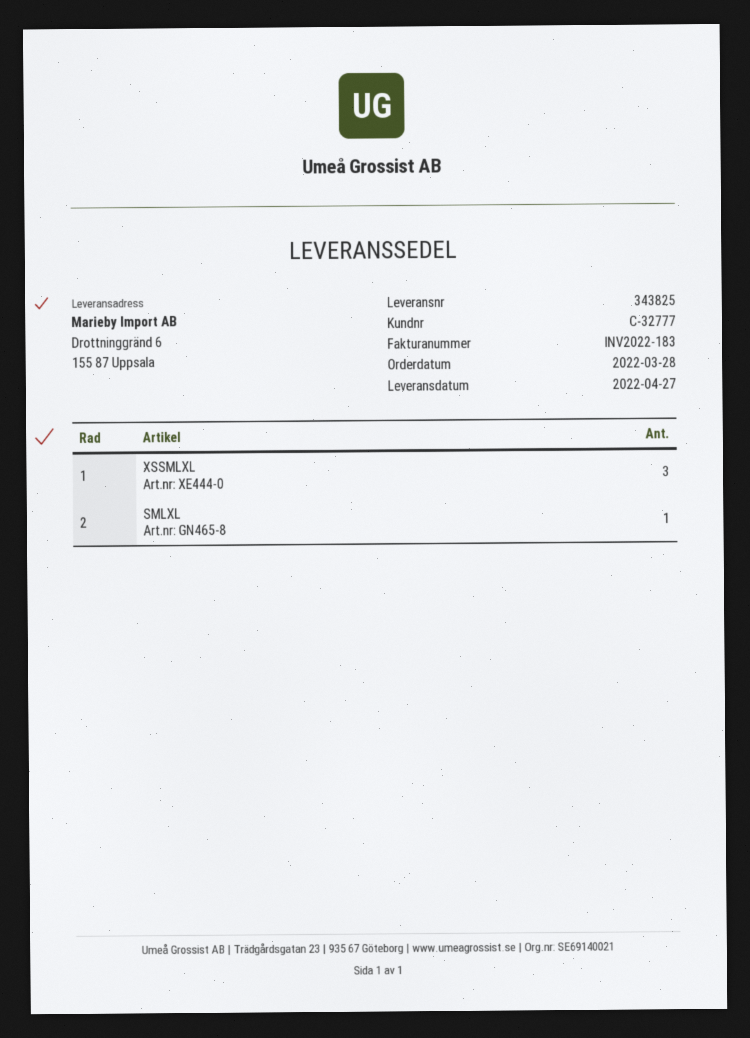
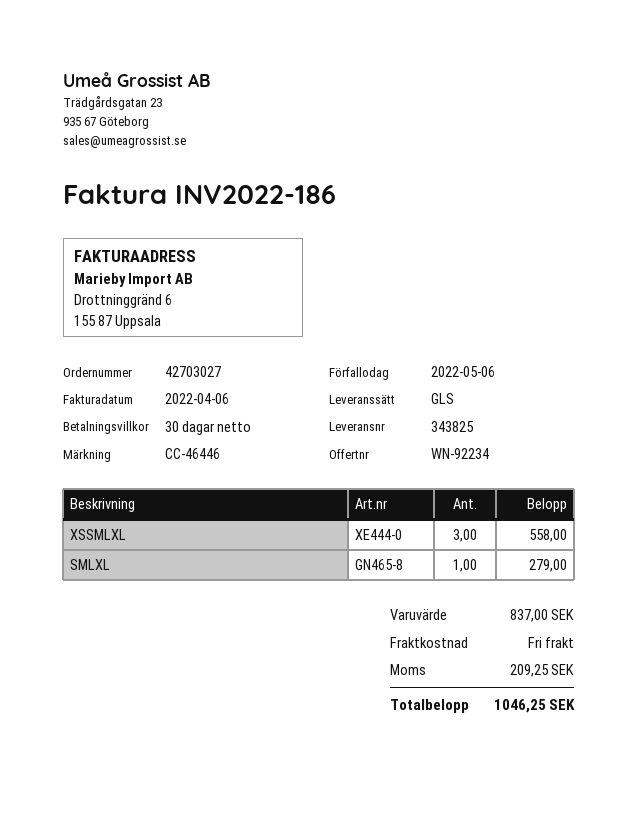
invoice number: INV2022-183 -> INV2022-186

